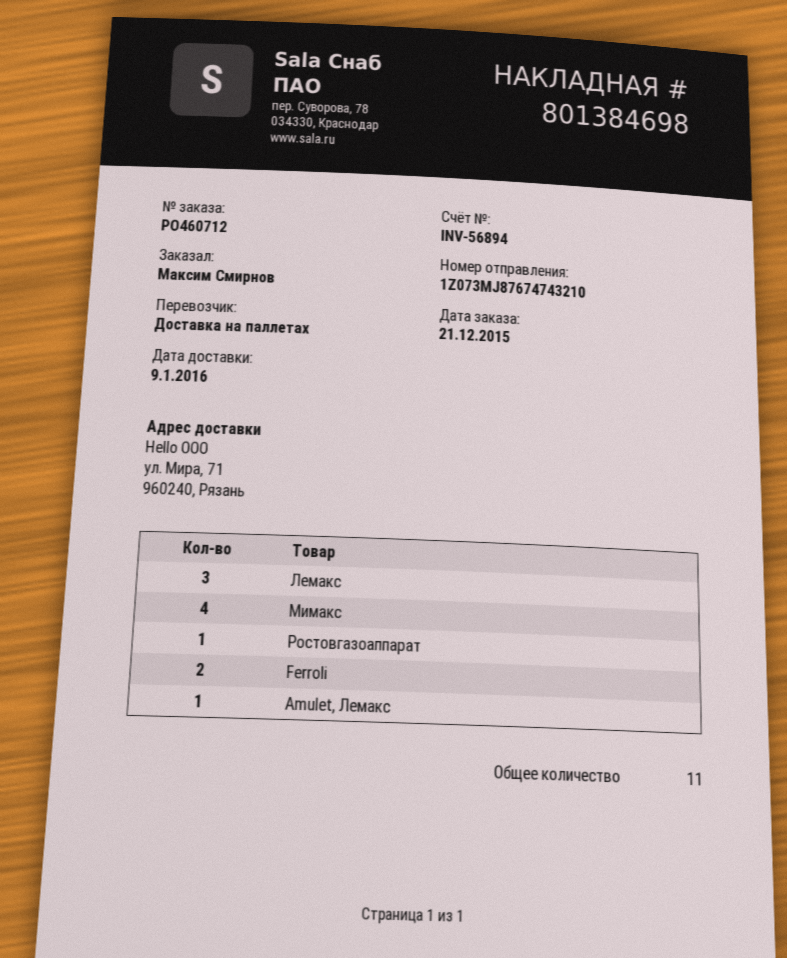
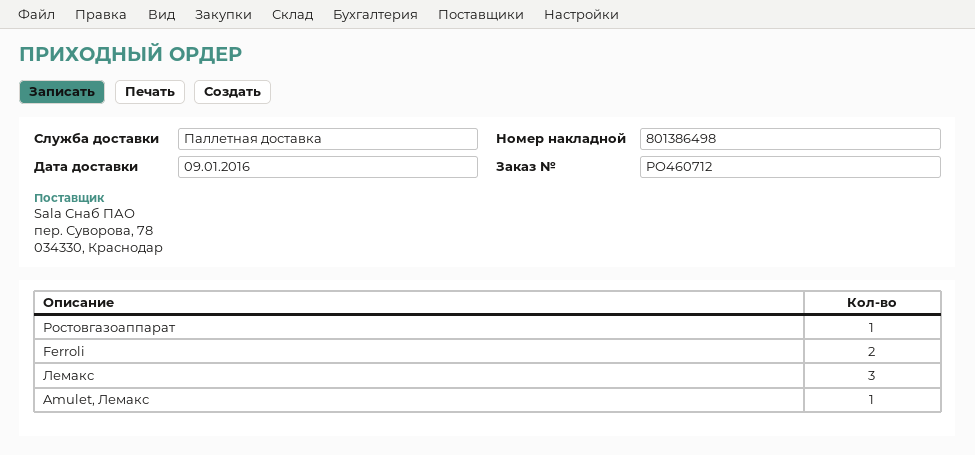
delivery note number: 801384698 -> 801386498
Мимакс: 4 -> none

